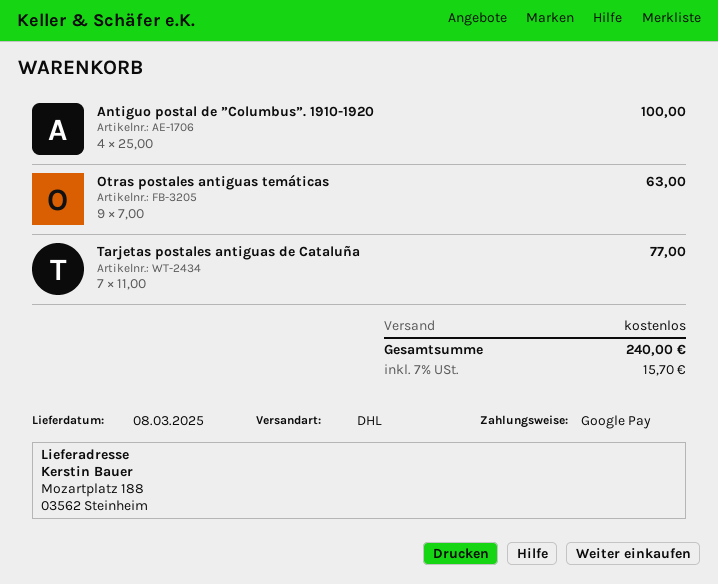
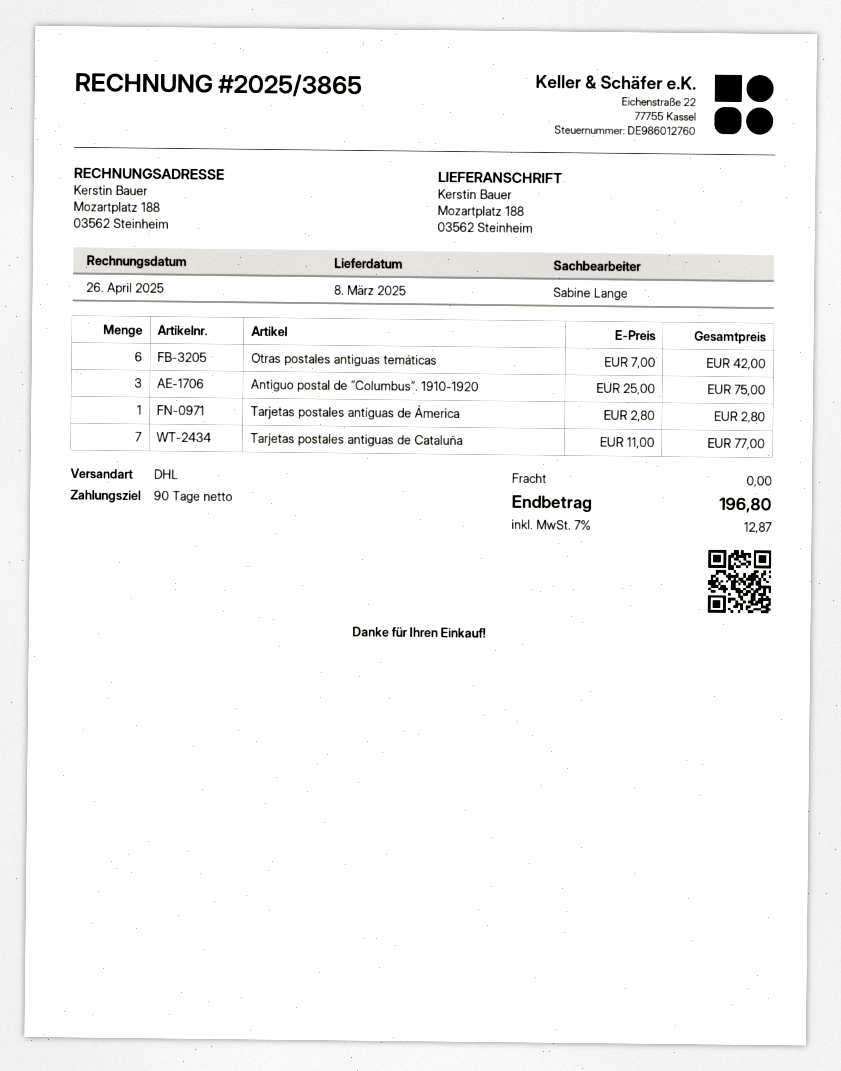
Antiguo postal de ”Columbus”. 1910-1920: 4 x 25.00 = 100.00 -> 3 x 25.00 = 75.00
Otras postales antiguas temáticas: 9 x 7.00 = 63.00 -> 6 x 7.00 = 42.00
Tarjetas postales antiguas de Ámerica: none -> 1 x 2.80 = 2.80
tax: 7% = 15.70 -> 7% = 12.87
total: 240.00 -> 196.80

